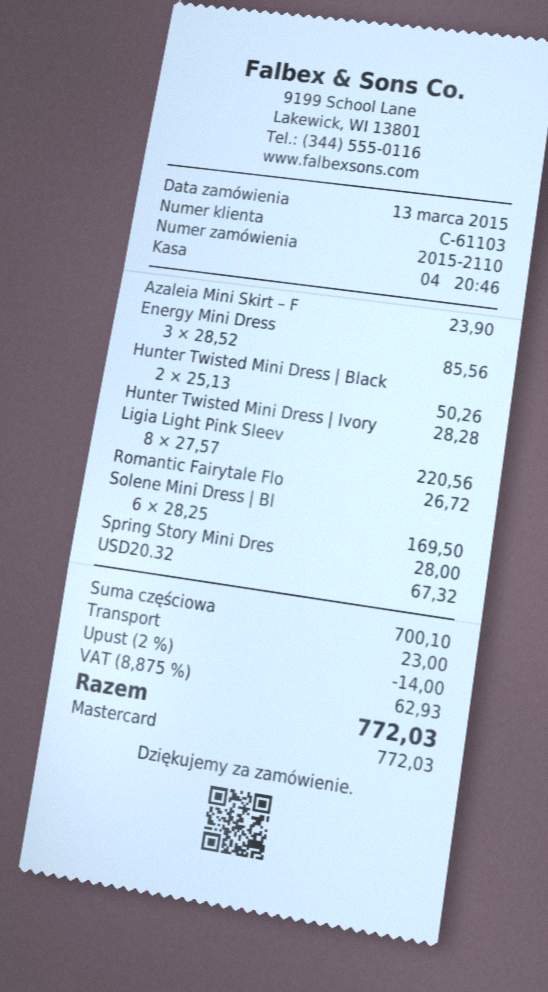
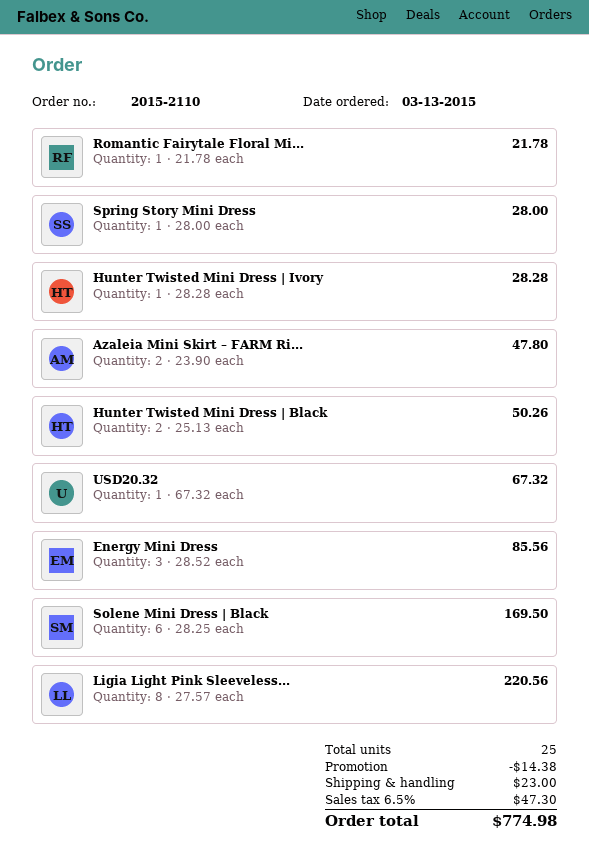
Azaleia Mini Skirt – F: 1 x 23.90 = 23.90 -> 2 x 23.90 = 47.80
Romantic Fairytale Flo: 1 x 26.72 = 26.72 -> 1 x 21.78 = 21.78
discount: 14.00 -> 14.38
tax: 8.875% = 62.93 -> 6.5% = 47.30
total: 772.03 -> 774.98

